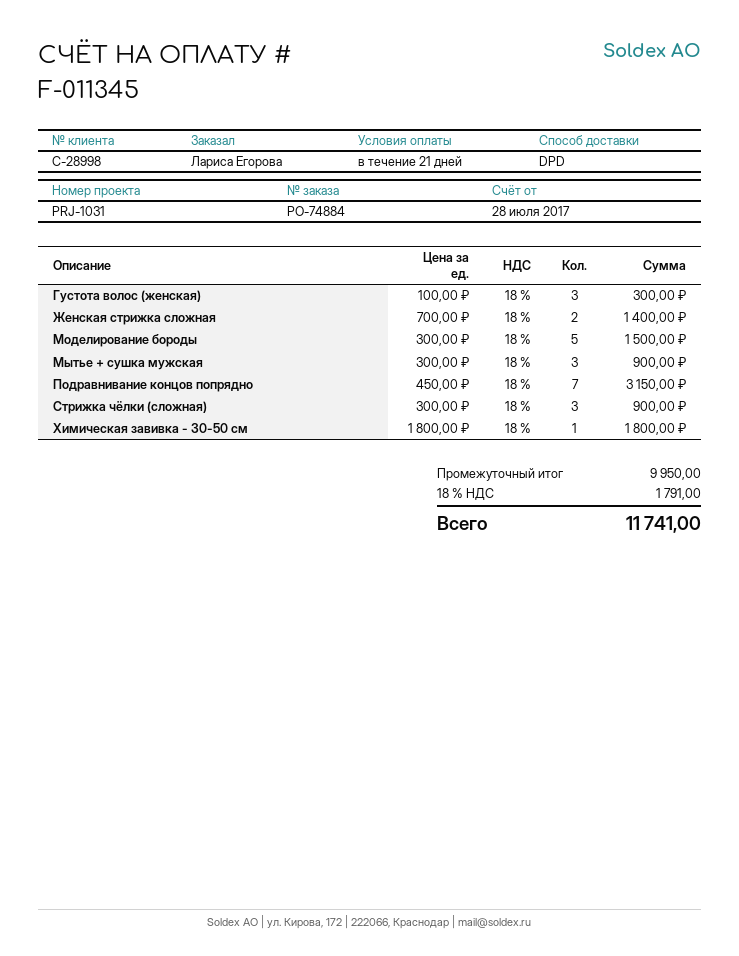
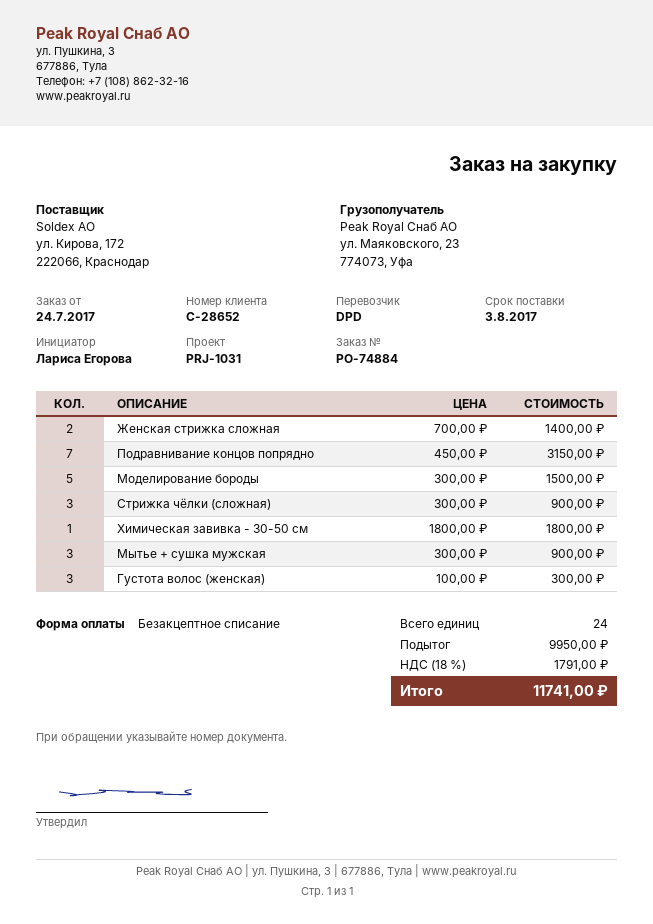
customer number: C-28998 -> C-28652

